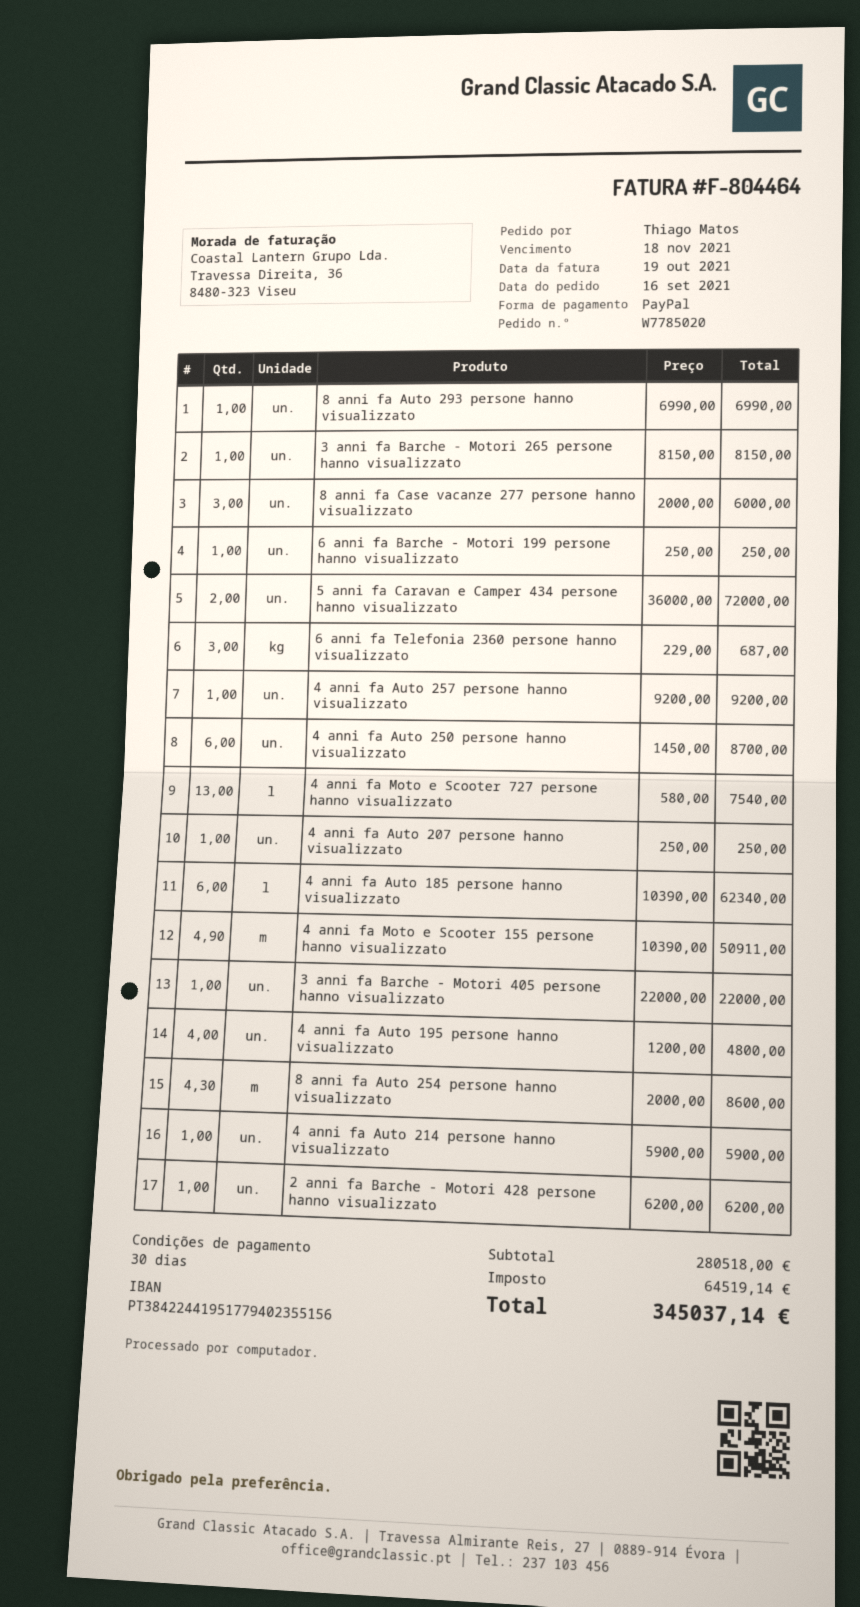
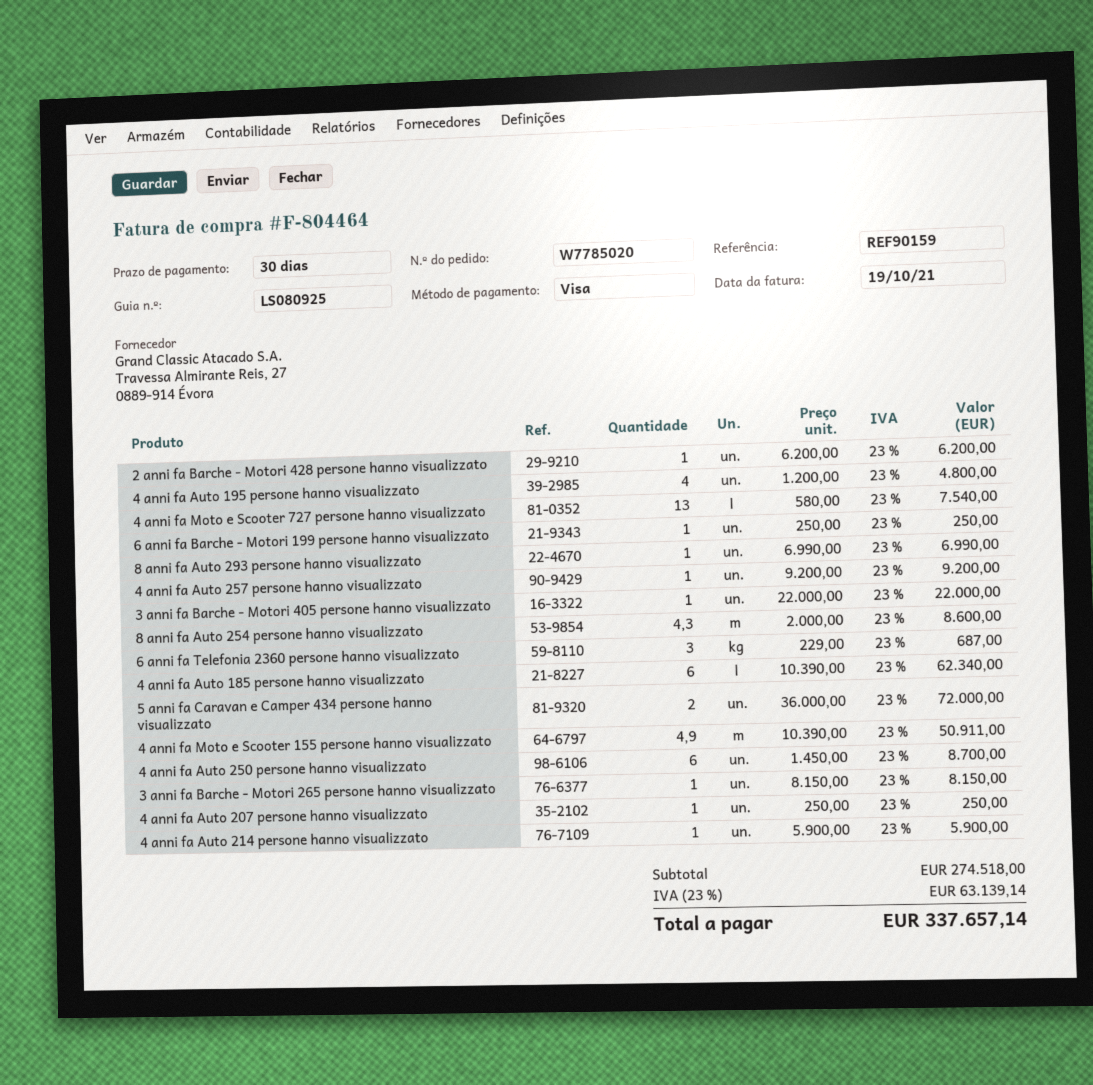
payment method: PayPal -> Visa
8 anni fa Case vacanze 277 persone hanno visualizzato: 3 x 2000.00 = 6000.00 -> none
subtotal: 280518.00 -> 274518.00
tax: 64519.14 -> 63139.14
total: 345037.14 -> 337657.14

